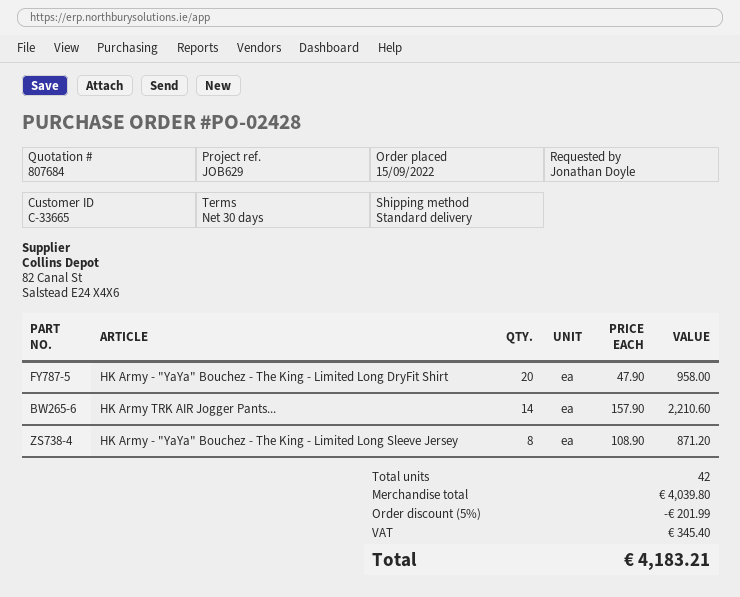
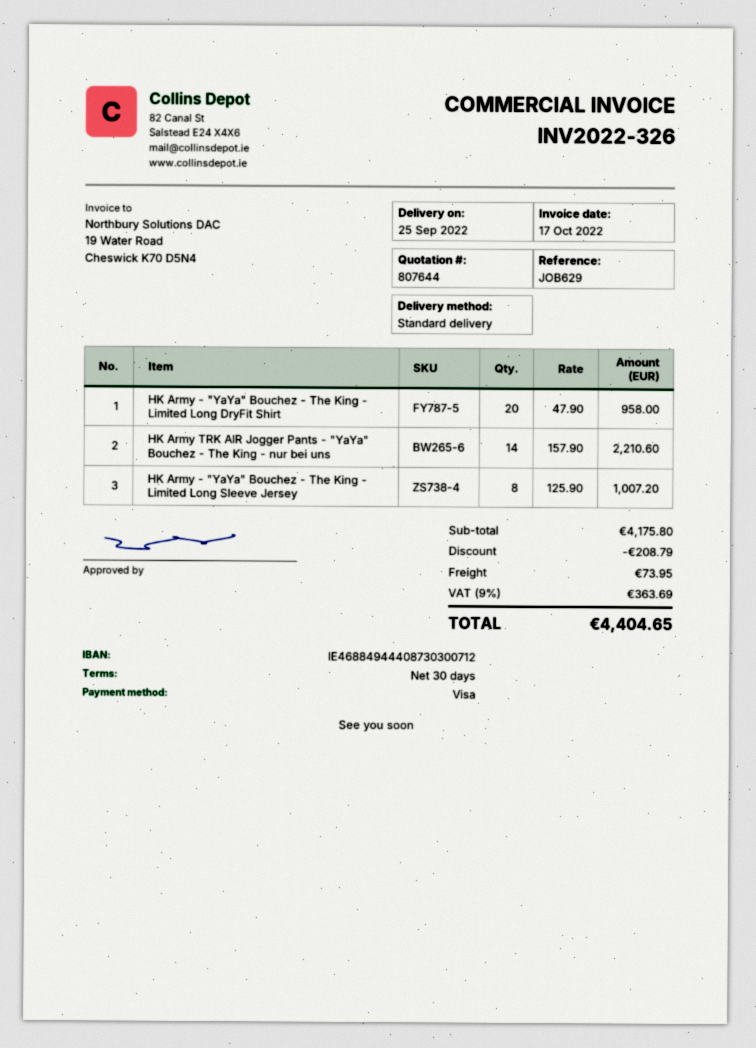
quote number: 807684 -> 807644
HK Army - "YaYa" Bouchez - The King - Limited Long Sleeve Jersey: 8 x 108.90 = 871.20 -> 8 x 125.90 = 1007.20
subtotal: 4039.80 -> 4175.80
discount: 201.99 -> 208.79
shipping: none -> 73.95
tax: 345.40 -> 363.69
total: 4183.21 -> 4404.65

